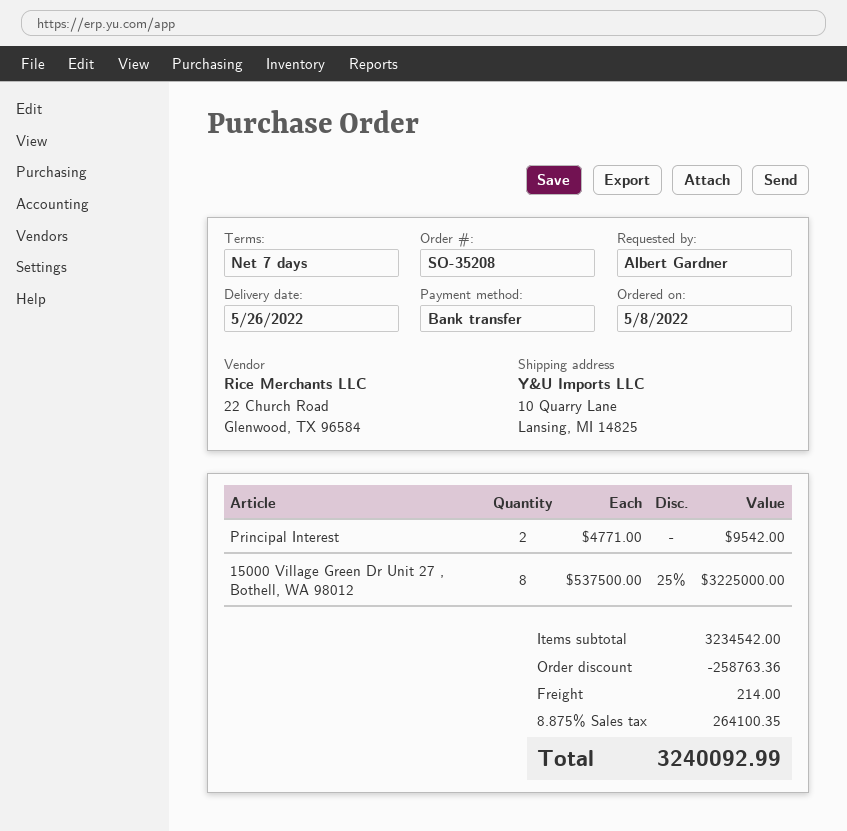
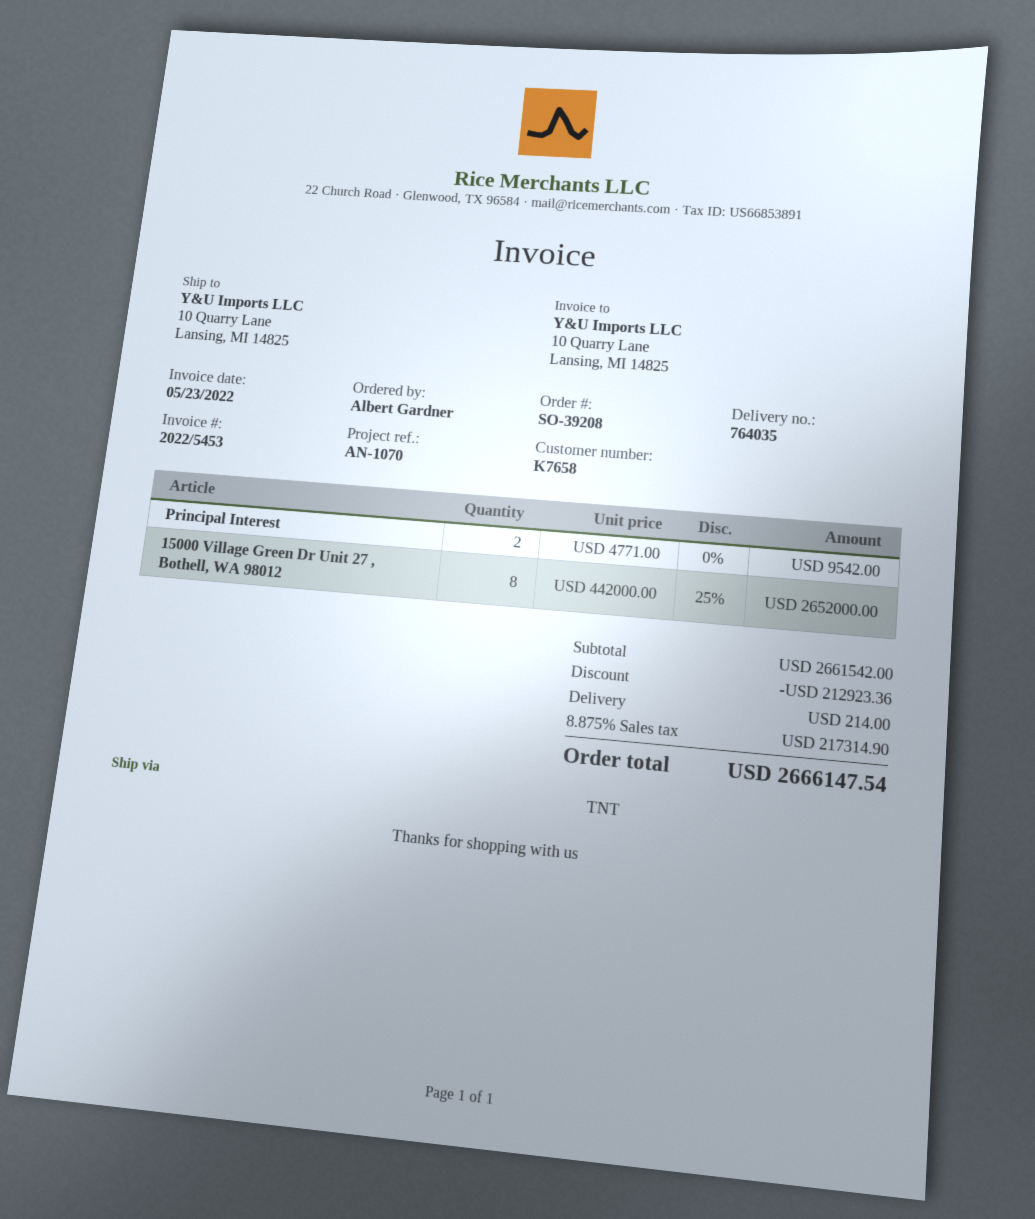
order number: SO-35208 -> SO-39208
15000 Village Green Dr Unit 27 , Bothell, WA 98012: 8 x 537500.00 - 25% = 3225000.00 -> 8 x 442000.00 - 25% = 2652000.00
subtotal: 3234542.00 -> 2661542.00
discount: 258763.36 -> 212923.36
tax: 8.875% = 264100.35 -> 8.875% = 217314.90
total: 3240092.99 -> 2666147.54

